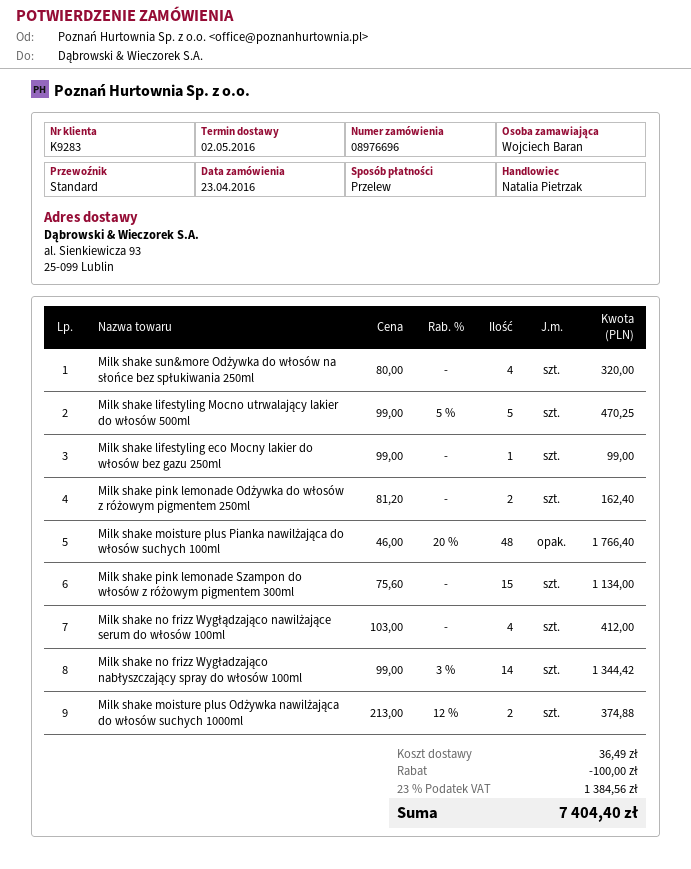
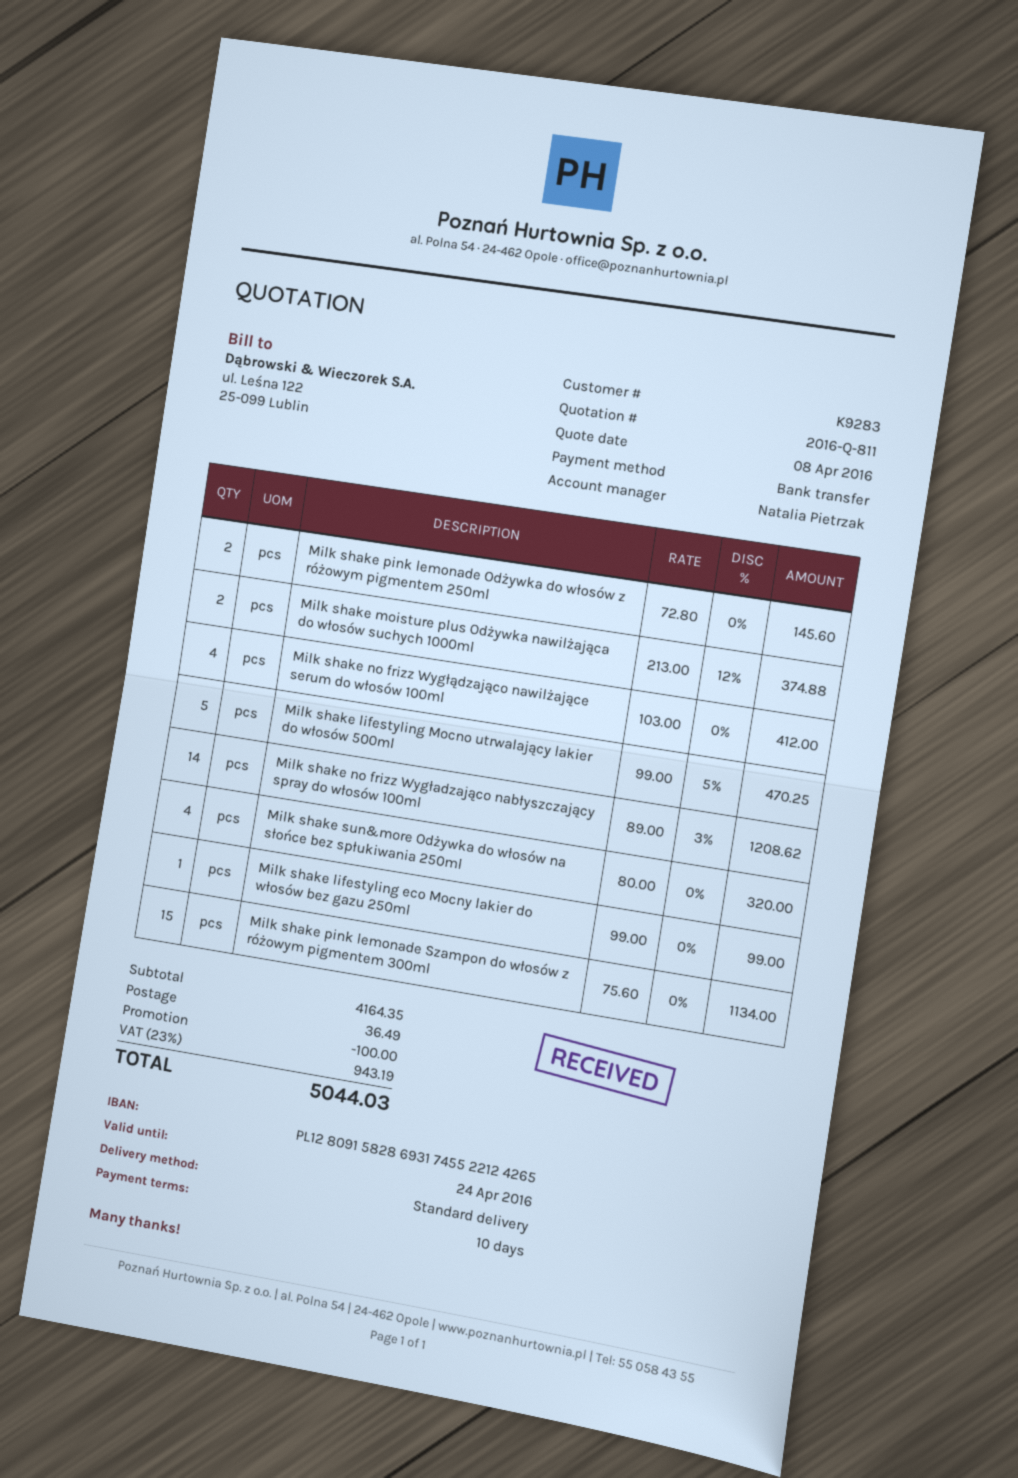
Milk shake pink lemonade Odżywka do włosów z różowym pigmentem 250ml: 2 x 81.20 = 162.40 -> 2 x 72.80 = 145.60
Milk shake moisture plus Pianka nawilżająca do włosów suchych 100ml: 48 x 46.00 - 20% = 1766.40 -> none
Milk shake no frizz Wygładzająco nabłyszczający spray do włosów 100ml: 14 x 99.00 - 3% = 1344.42 -> 14 x 89.00 - 3% = 1208.62
tax: 23% = 1384.56 -> 23% = 943.19
total: 7404.40 -> 5044.03

